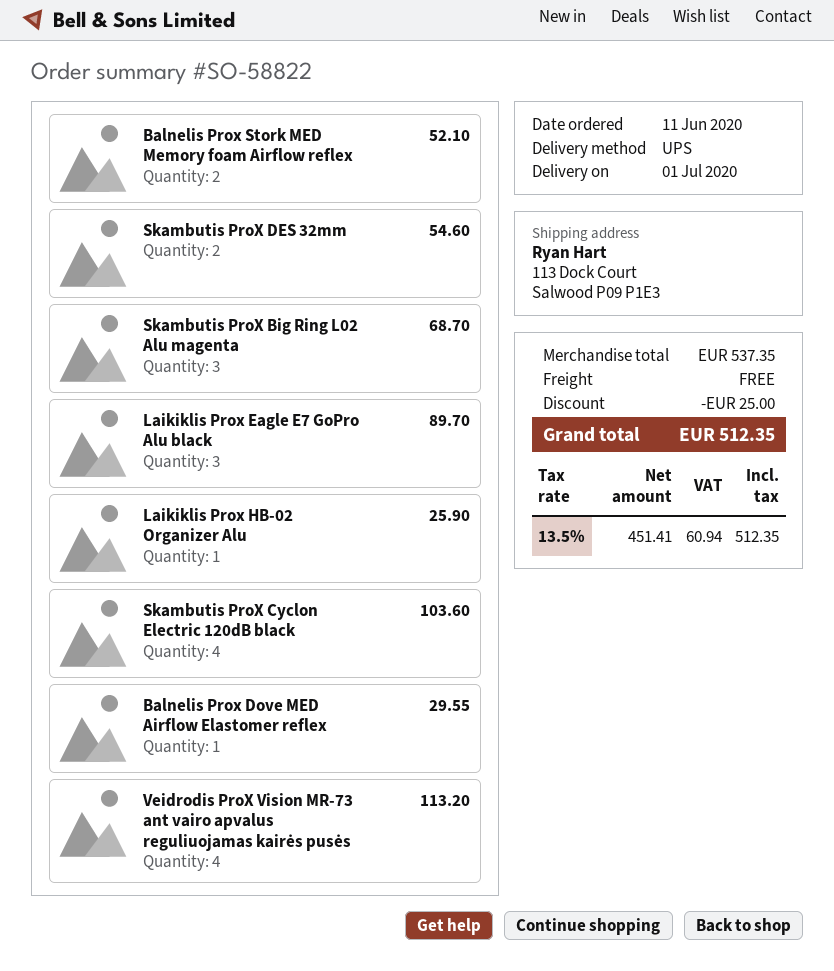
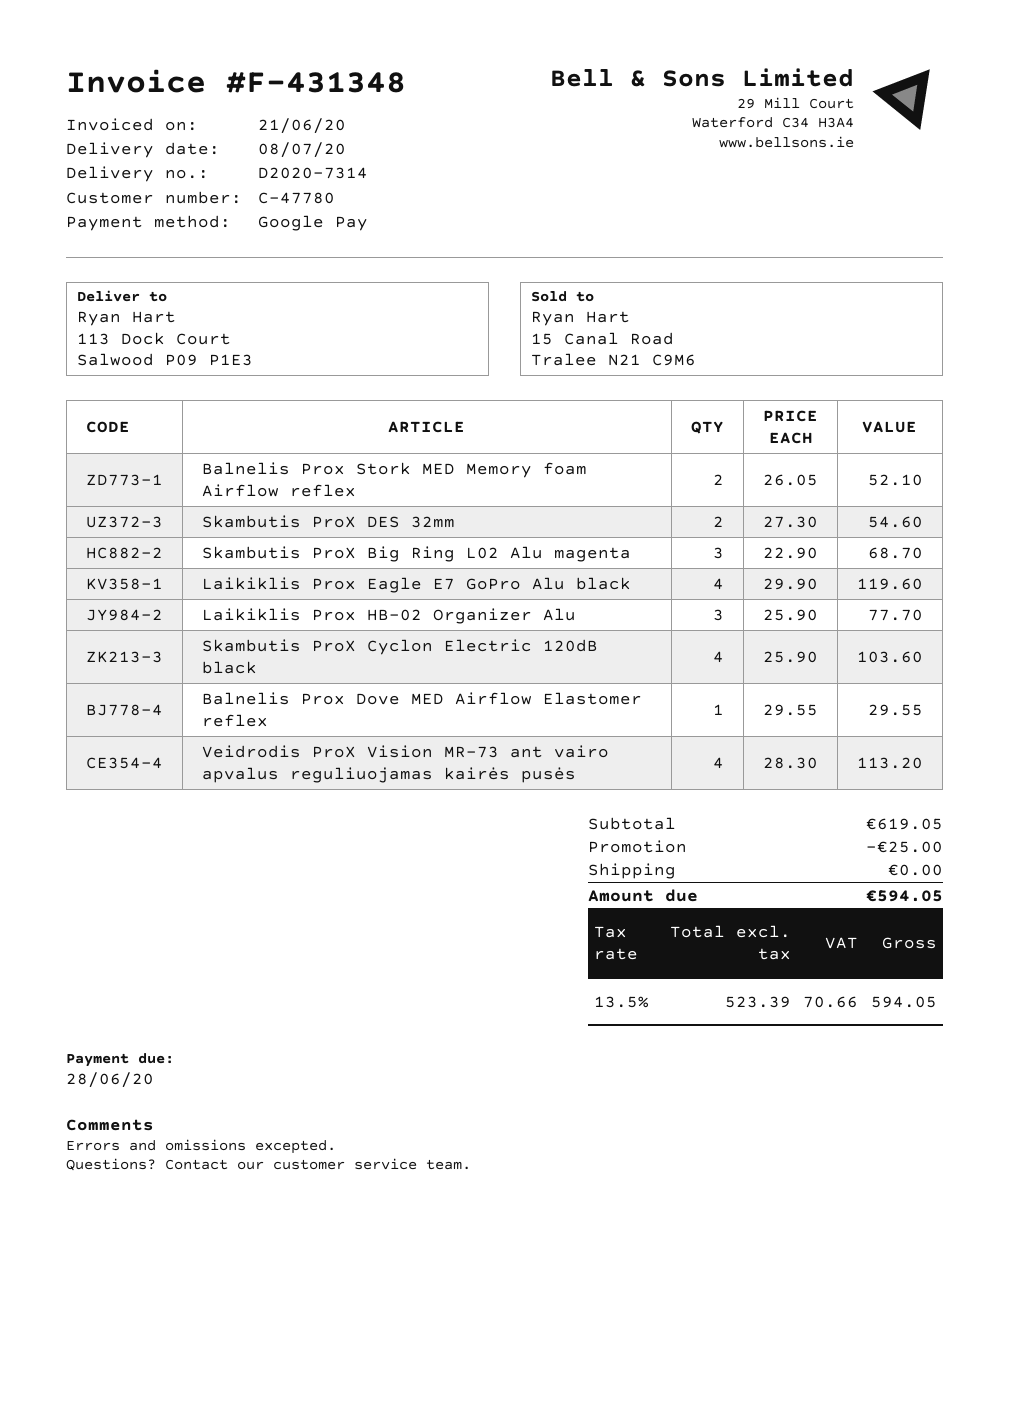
delivery date: 2020-07-01 -> 2020-07-08
Laikiklis Prox Eagle E7 GoPro Alu black: 3 for 89.70 -> 4 for 119.60
Laikiklis Prox HB-02 Organizer Alu: 1 for 25.90 -> 3 for 77.70
subtotal: 537.35 -> 619.05
net: 451.41 -> 523.39
tax: 13.5% = 60.94 -> 13.5% = 70.66
total: 512.35 -> 594.05

